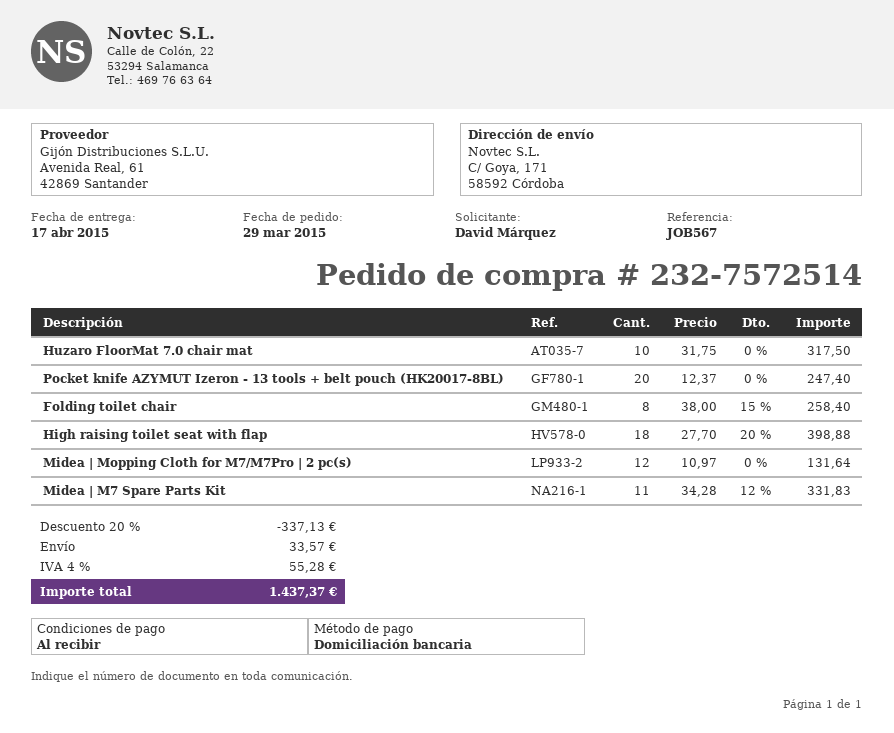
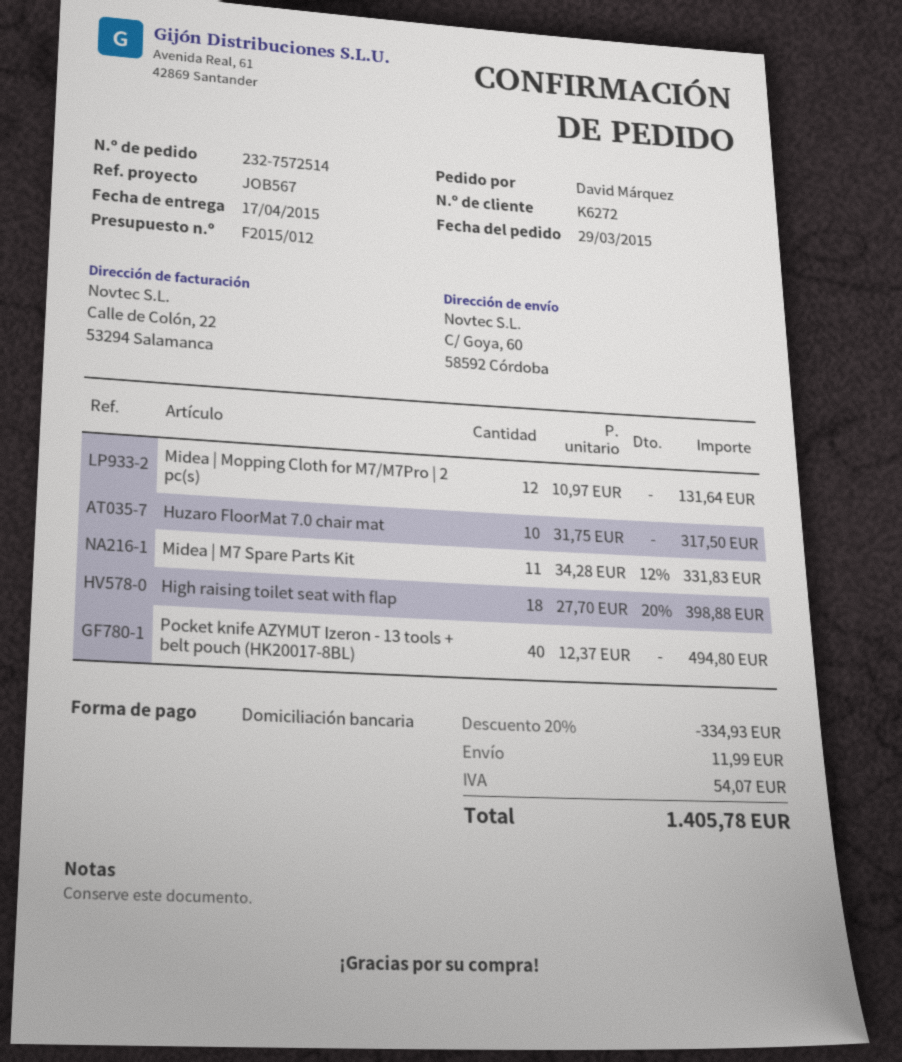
ship to: C/ Goya, 171, 58592 Córdoba -> C/ Goya, 60, 58592 Córdoba
Pocket knife AZYMUT Izeron - 13 tools + belt pouch (HK20017-8BL): 20 x 12.37 = 247.40 -> 40 x 12.37 = 494.80
Folding toilet chair: 8 x 38.00 - 15% = 258.40 -> none
discount: 20% = 337.13 -> 20% = 334.93
shipping: 33.57 -> 11.99
tax: 55.28 -> 54.07
total: 1437.37 -> 1405.78

